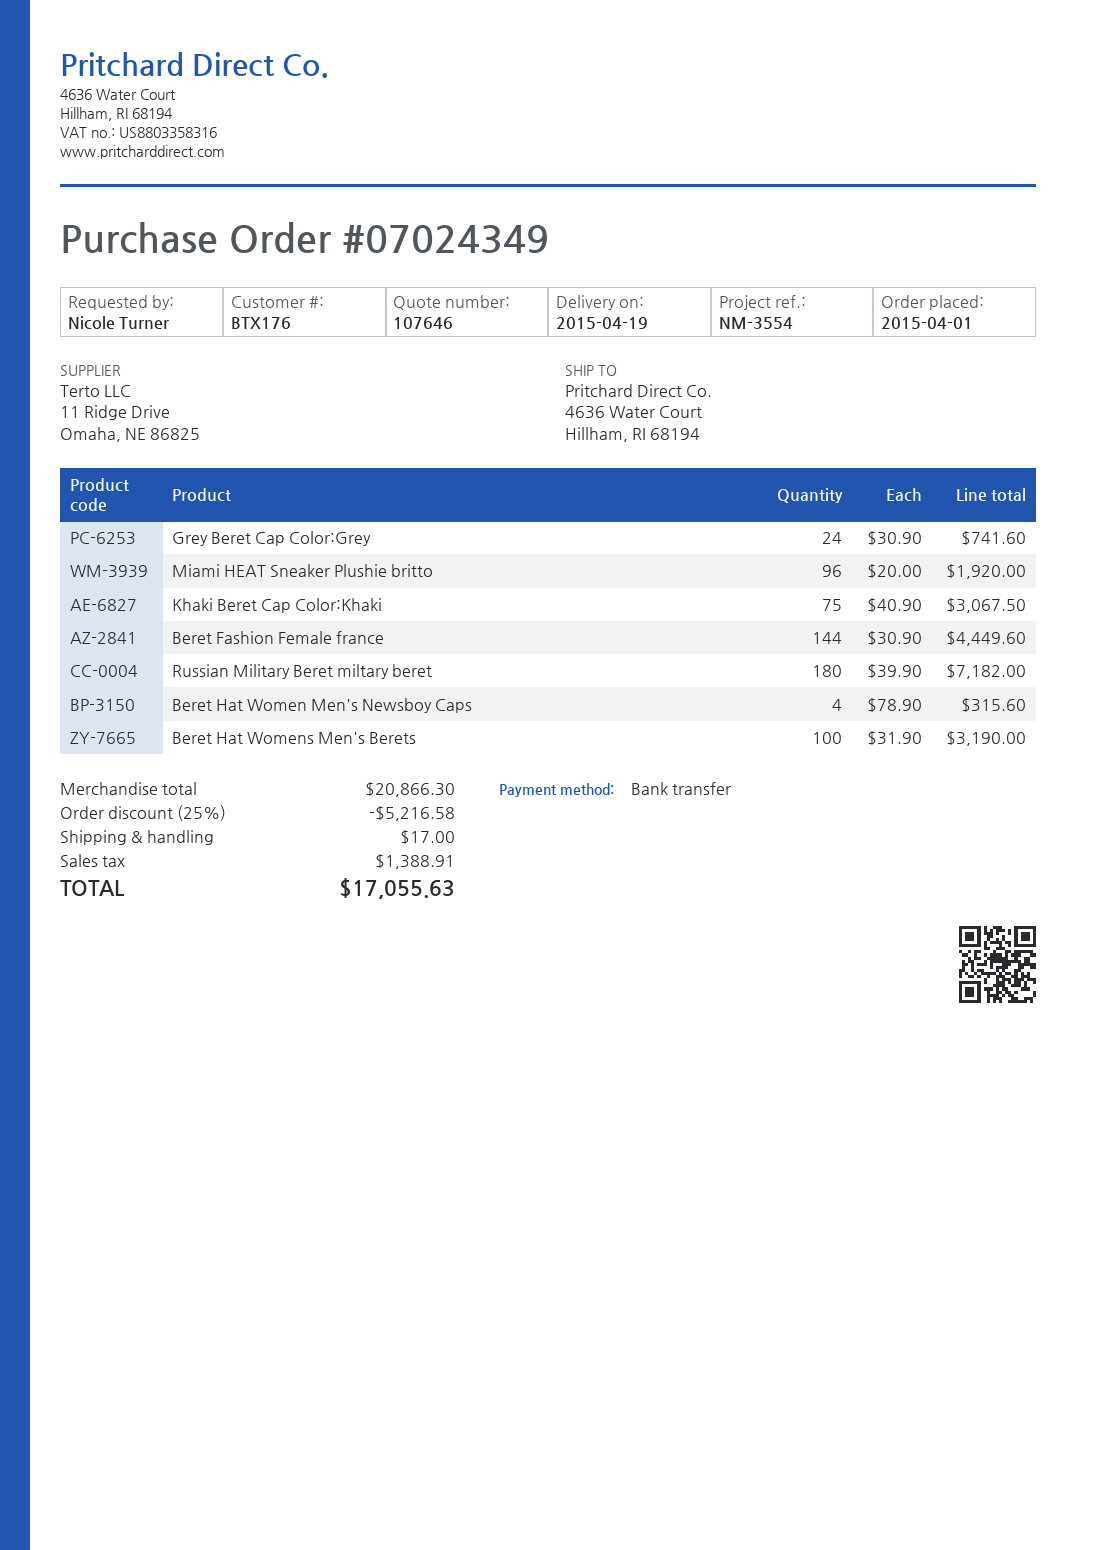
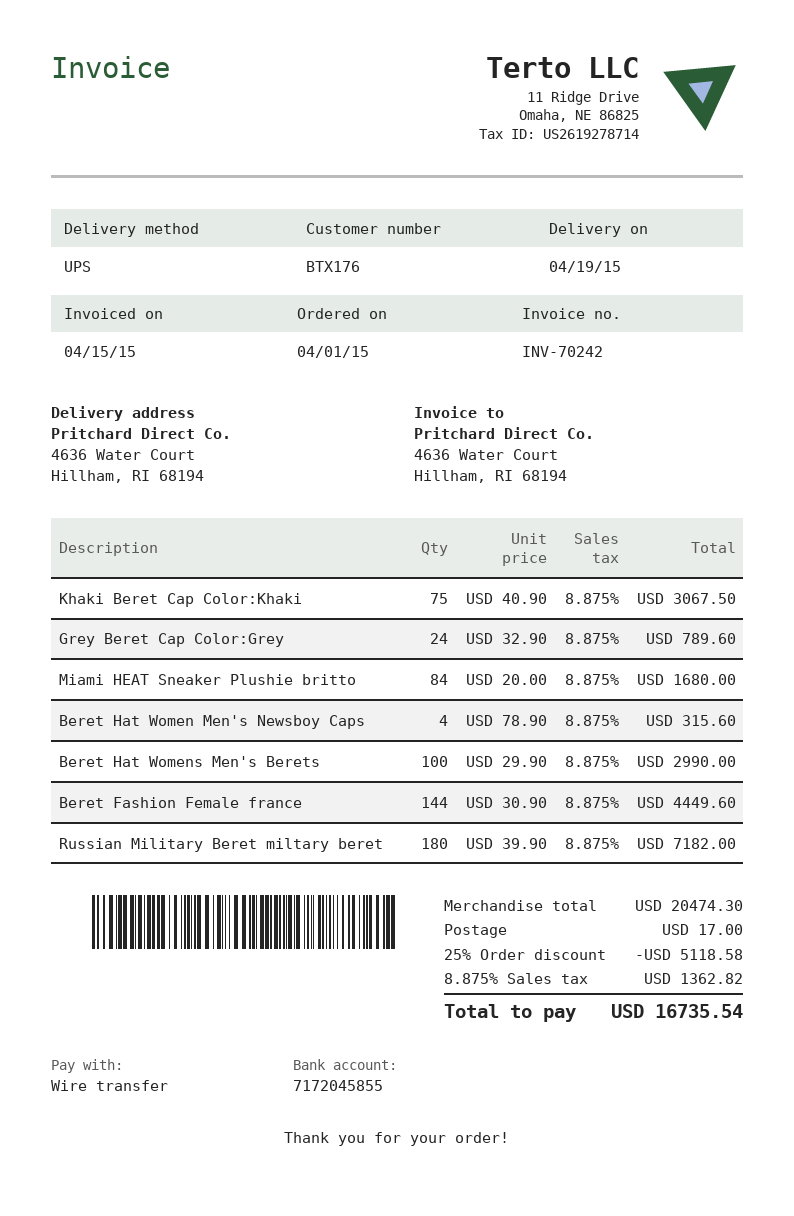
Grey Beret Cap Color:Grey: 24 x 30.90 = 741.60 -> 24 x 32.90 = 789.60
Miami HEAT Sneaker Plushie britto: 96 x 20.00 = 1920.00 -> 84 x 20.00 = 1680.00
Beret Hat Womens Men's Berets: 100 x 31.90 = 3190.00 -> 100 x 29.90 = 2990.00
subtotal: 20866.30 -> 20474.30
discount: 25% = 5216.58 -> 25% = 5118.58
tax: 1388.91 -> 1362.82
total: 17055.63 -> 16735.54

